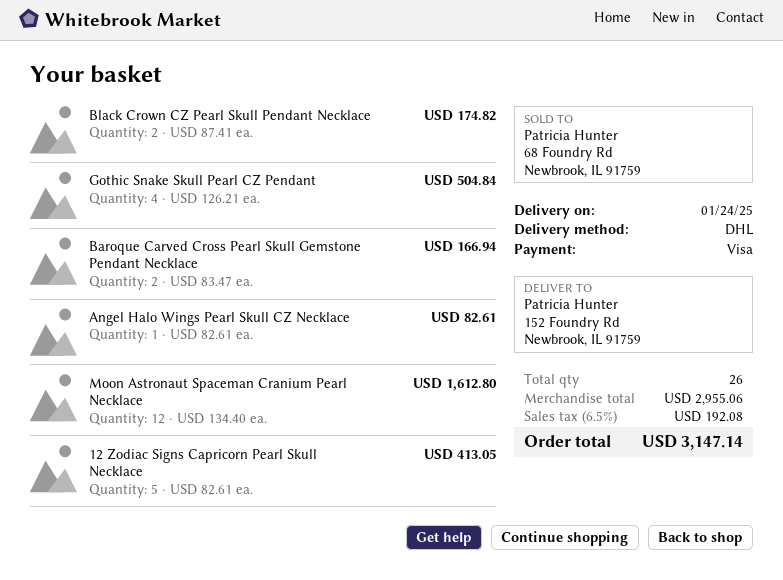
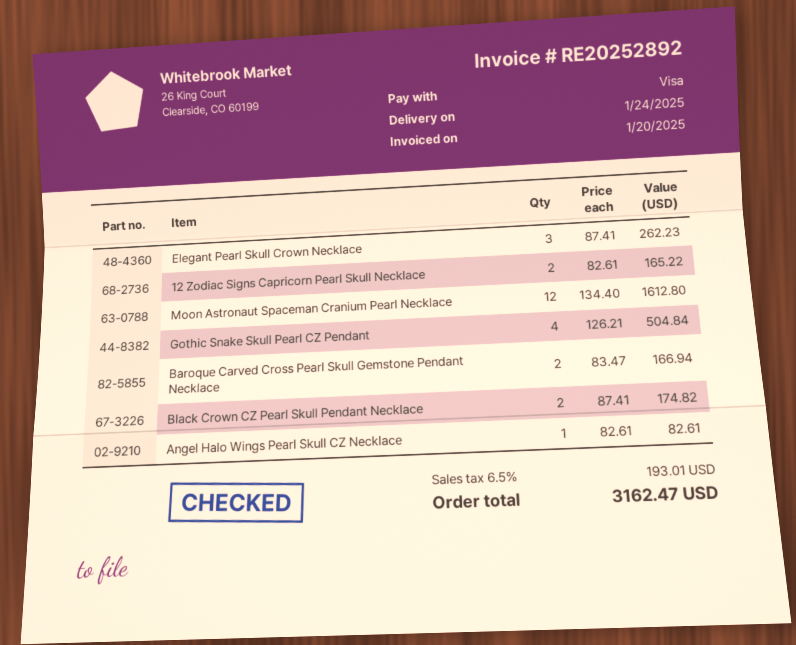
12 Zodiac Signs Capricorn Pearl Skull Necklace: 5 x 82.61 = 413.05 -> 2 x 82.61 = 165.22
Elegant Pearl Skull Crown Necklace: none -> 3 x 87.41 = 262.23
tax: 6.5% = 192.08 -> 6.5% = 193.01
total: 3147.14 -> 3162.47

